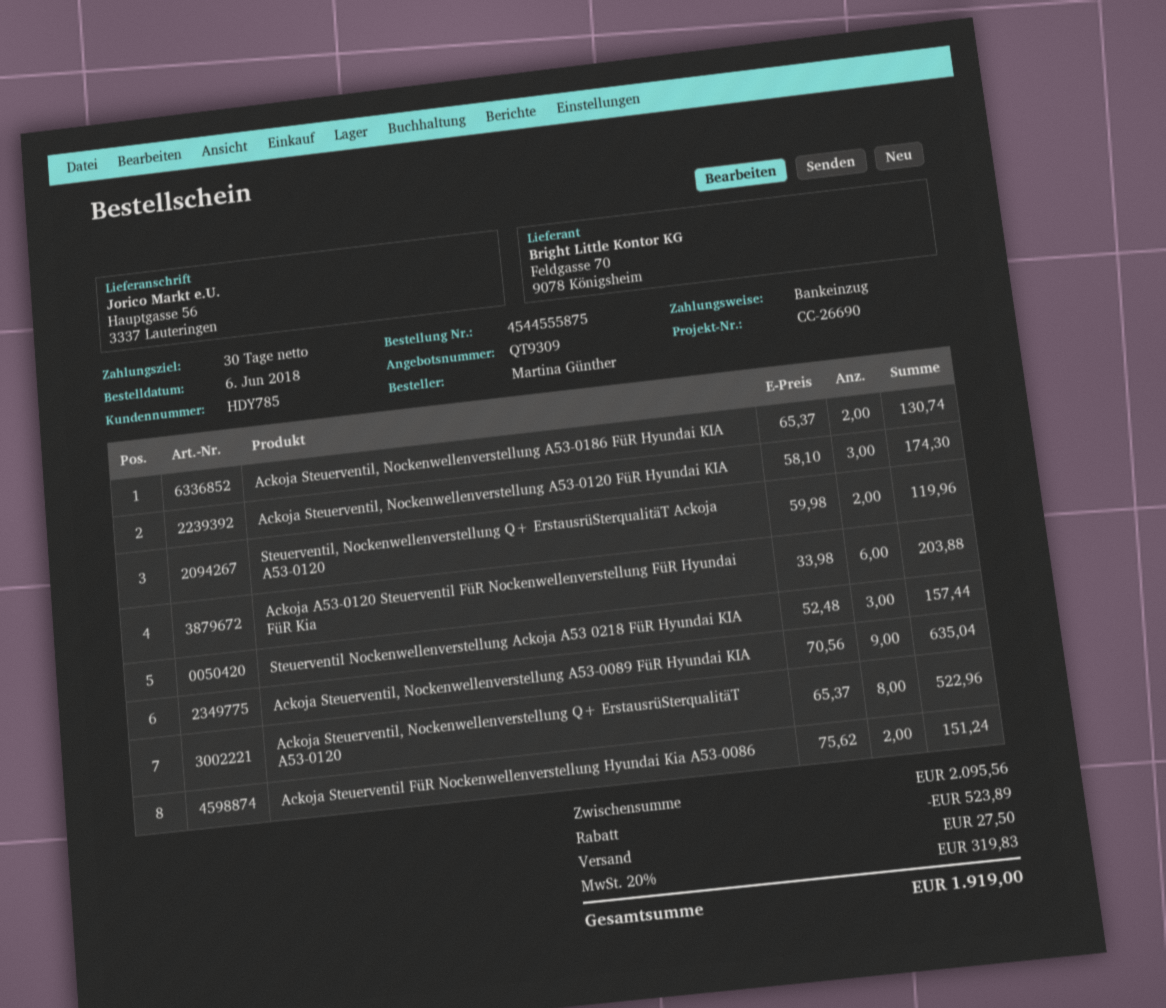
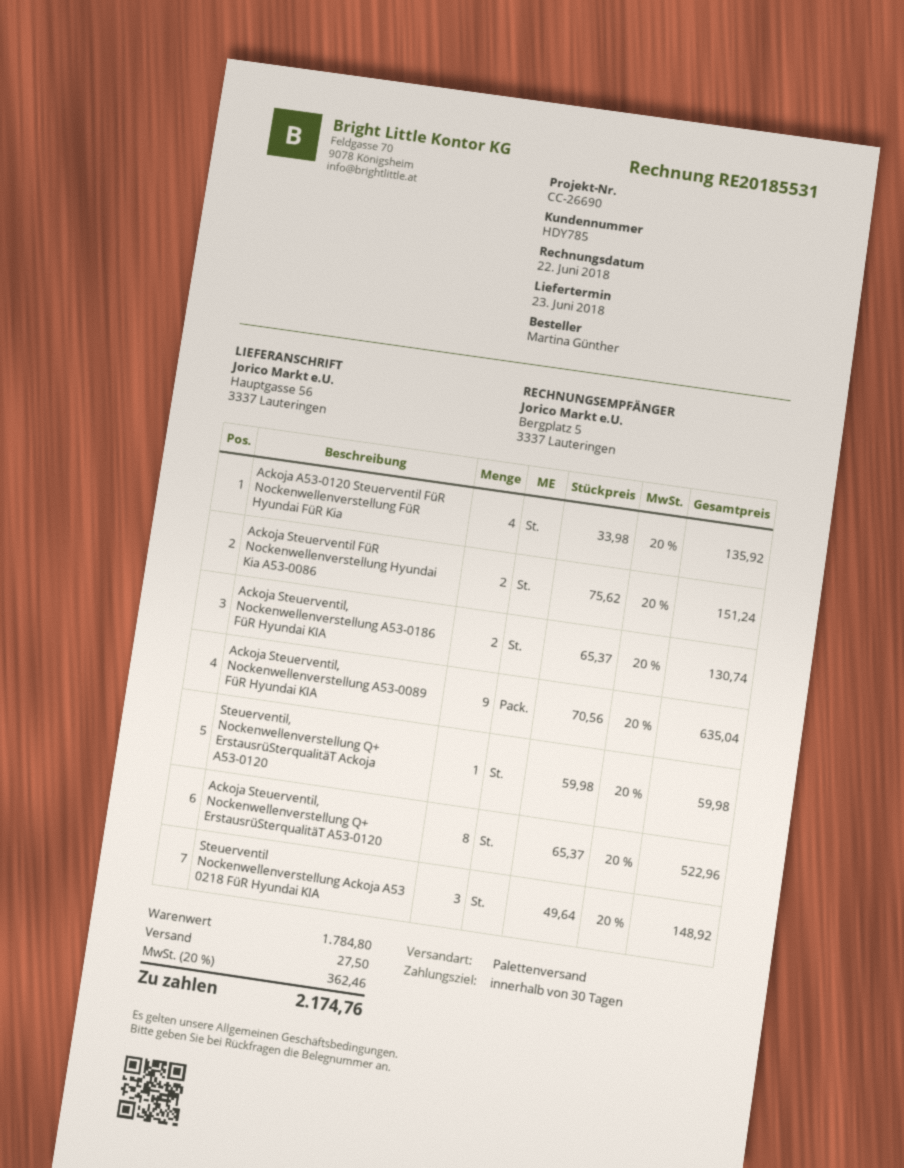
Ackoja Steuerventil, Nockenwellenverstellung A53-0120 FüR Hyundai KIA: 3 x 58.10 = 174.30 -> none
Steuerventil, Nockenwellenverstellung Q+ ErstausrüSterqualitäT Ackoja A53-0120: 2 x 59.98 = 119.96 -> 1 x 59.98 = 59.98
Ackoja A53-0120 Steuerventil FüR Nockenwellenverstellung FüR Hyundai FüR Kia: 6 x 33.98 = 203.88 -> 4 x 33.98 = 135.92
Steuerventil Nockenwellenverstellung Ackoja A53 0218 FüR Hyundai KIA: 3 x 52.48 = 157.44 -> 3 x 49.64 = 148.92
subtotal: 2095.56 -> 1784.80
discount: 523.89 -> none
tax: 20% = 319.83 -> 20% = 362.46
total: 1919.00 -> 2174.76

